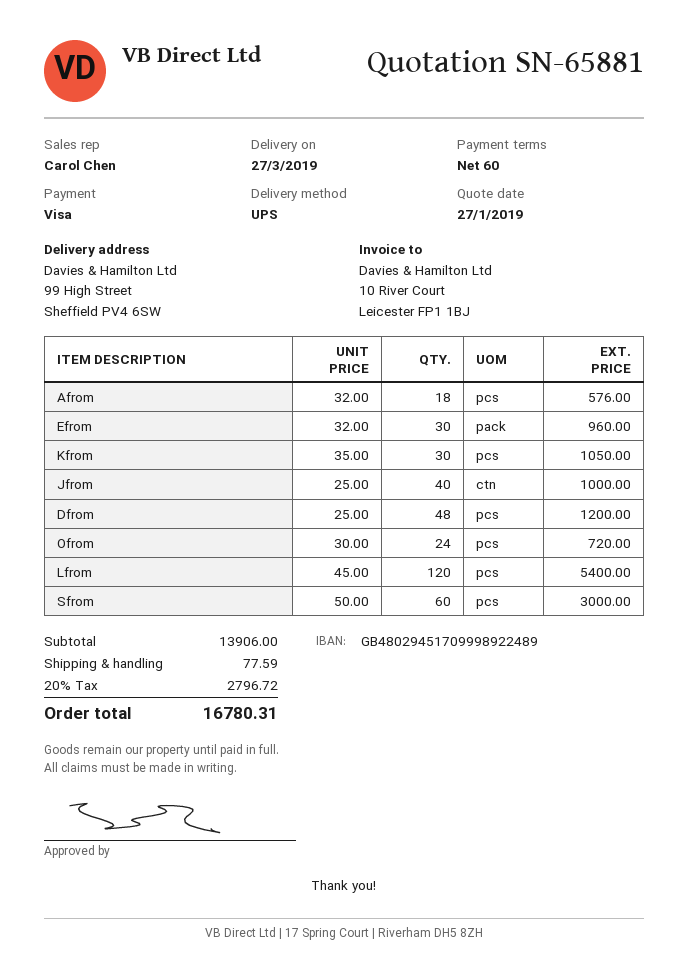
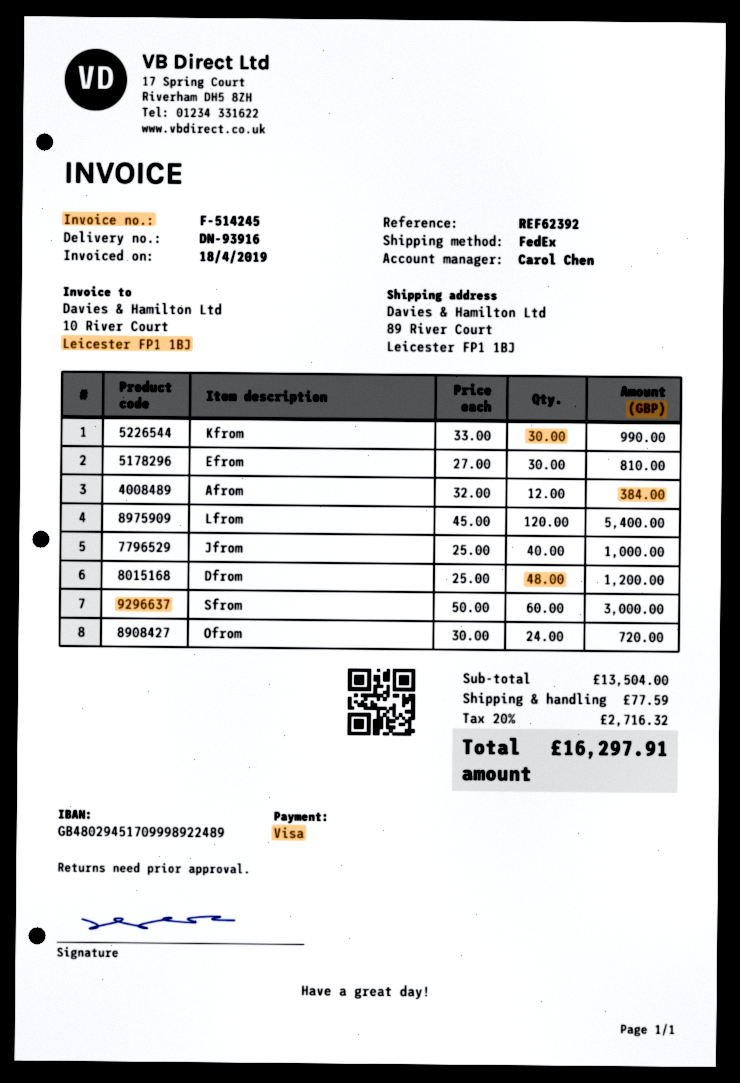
shipping method: UPS -> FedEx
ship to: 99 High Street, Sheffield PV4 6SW -> 89 River Court, Leicester FP1 1BJ
Afrom: 18 x 32.00 = 576.00 -> 12 x 32.00 = 384.00
Efrom: 30 x 32.00 = 960.00 -> 30 x 27.00 = 810.00
Kfrom: 30 x 35.00 = 1050.00 -> 30 x 33.00 = 990.00
subtotal: 13906.00 -> 13504.00
tax: 20% = 2796.72 -> 20% = 2716.32
total: 16780.31 -> 16297.91

